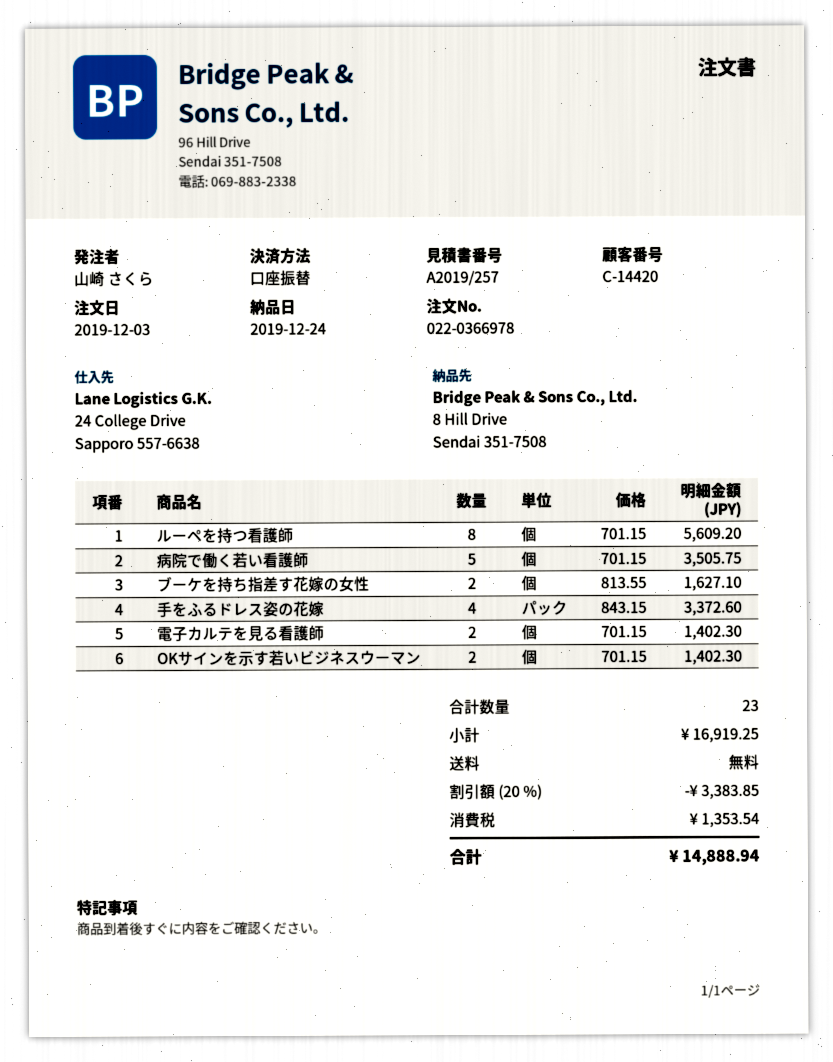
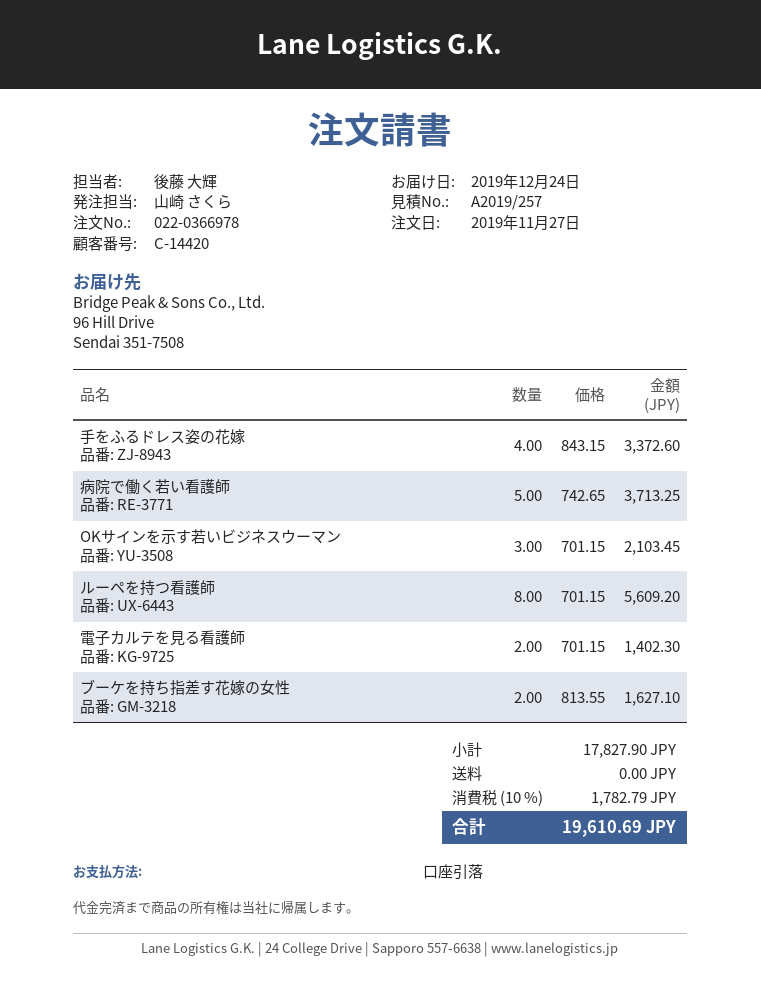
order date: 2019-12-03 -> 2019-11-27
ship to: 8 Hill Drive, Sendai 351-7508 -> 96 Hill Drive, Sendai 351-7508
病院で働く若い看護師: 5 x 701.15 = 3505.75 -> 5 x 742.65 = 3713.25
OKサインを示す若いビジネスウーマン: 2 x 701.15 = 1402.30 -> 3 x 701.15 = 2103.45
subtotal: 16919.25 -> 17827.90
discount: 20% = 3383.85 -> none
tax: 1353.54 -> 1782.79
total: 14888.94 -> 19610.69

